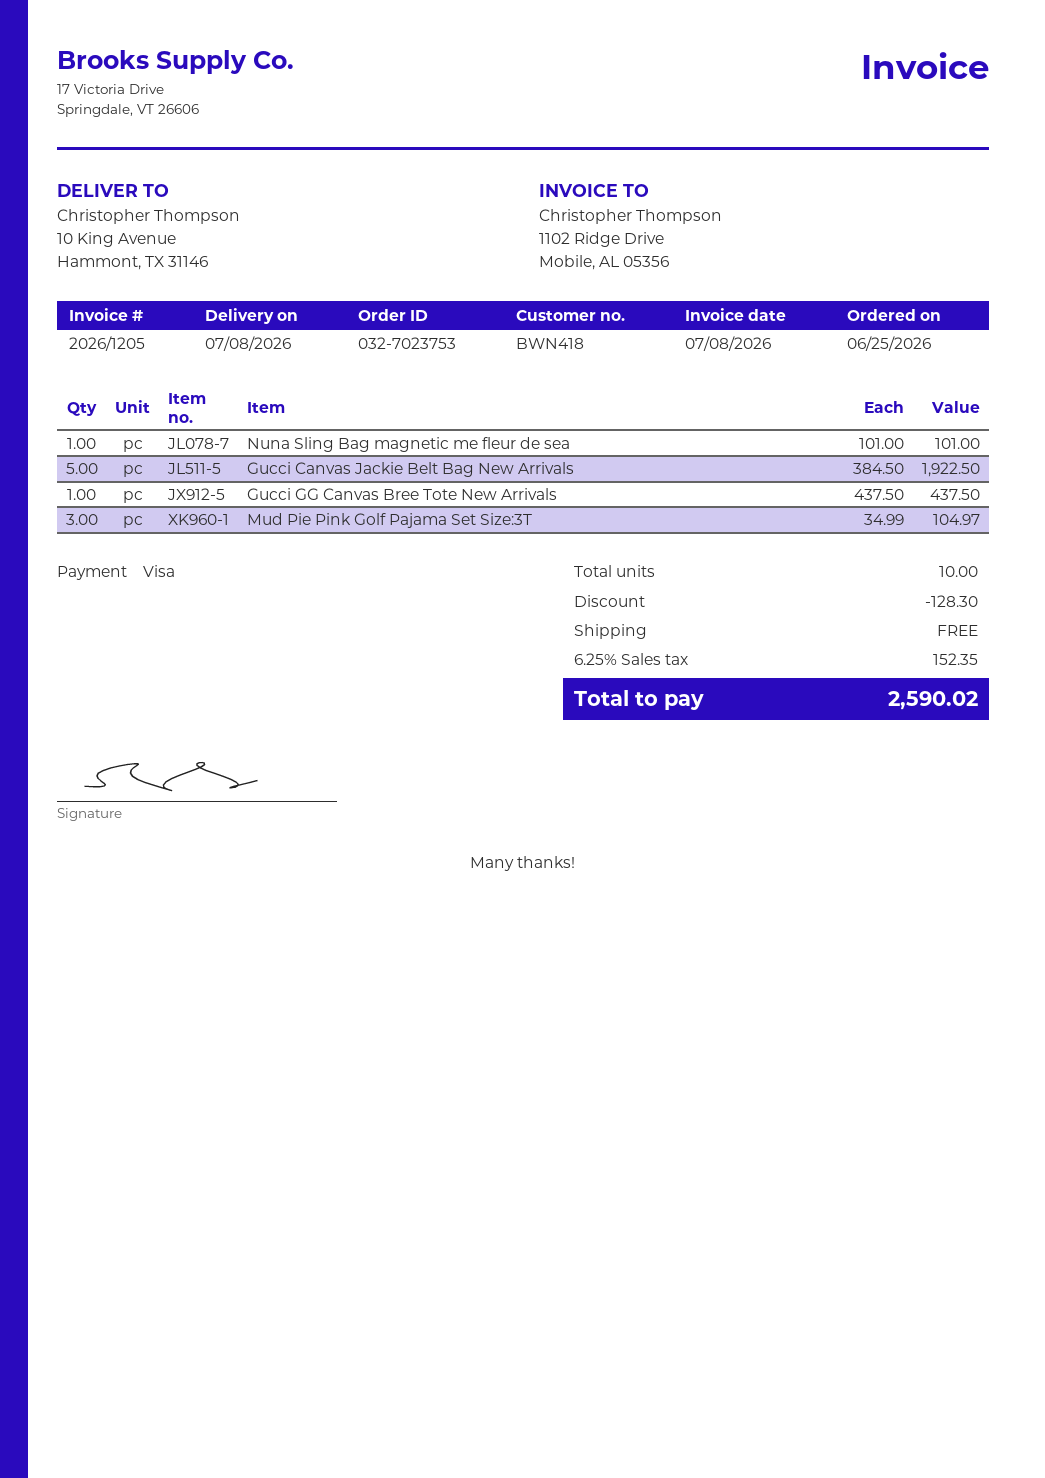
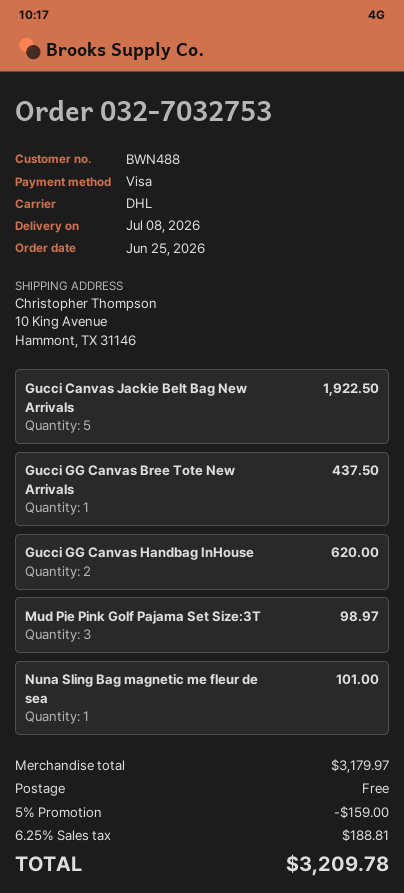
order number: 032-7023753 -> 032-7032753
customer number: BWN418 -> BWN488
Mud Pie Pink Golf Pajama Set Size:3T: 3 for 104.97 -> 3 for 98.97
Gucci GG Canvas Handbag InHouse: none -> 2 for 620.00
discount: 128.30 -> 159.00
tax: 6.25% = 152.35 -> 6.25% = 188.81
total: 2590.02 -> 3209.78

